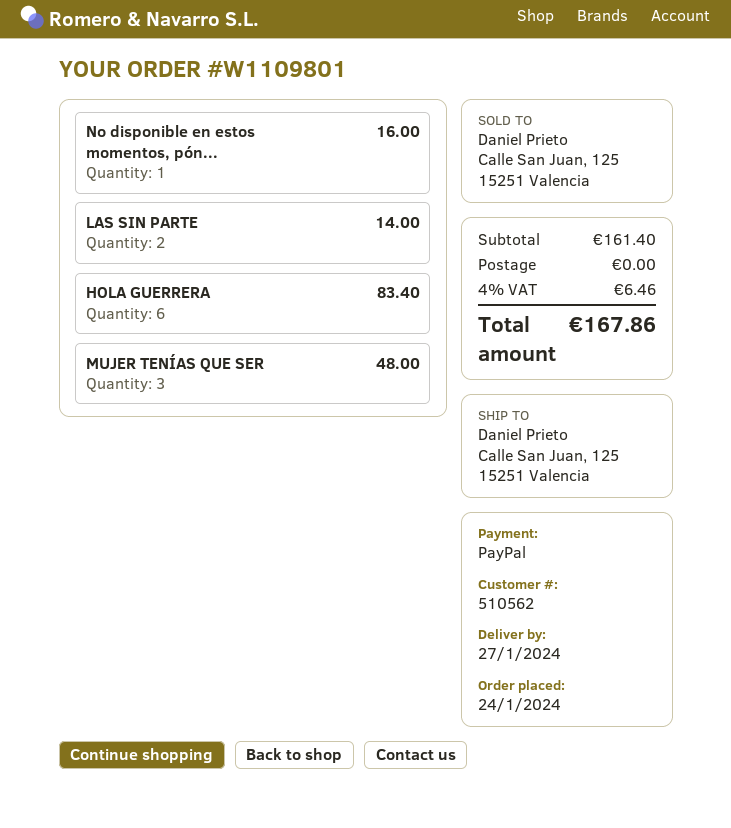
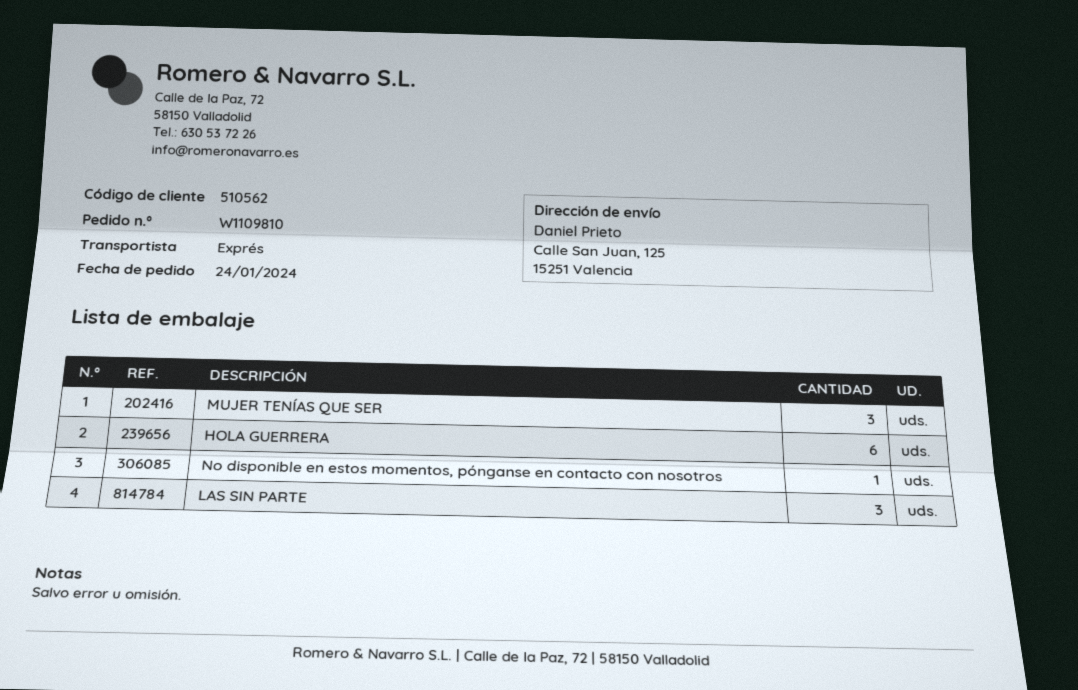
order number: W1109801 -> W1109810
LAS SIN PARTE: 2 -> 3

